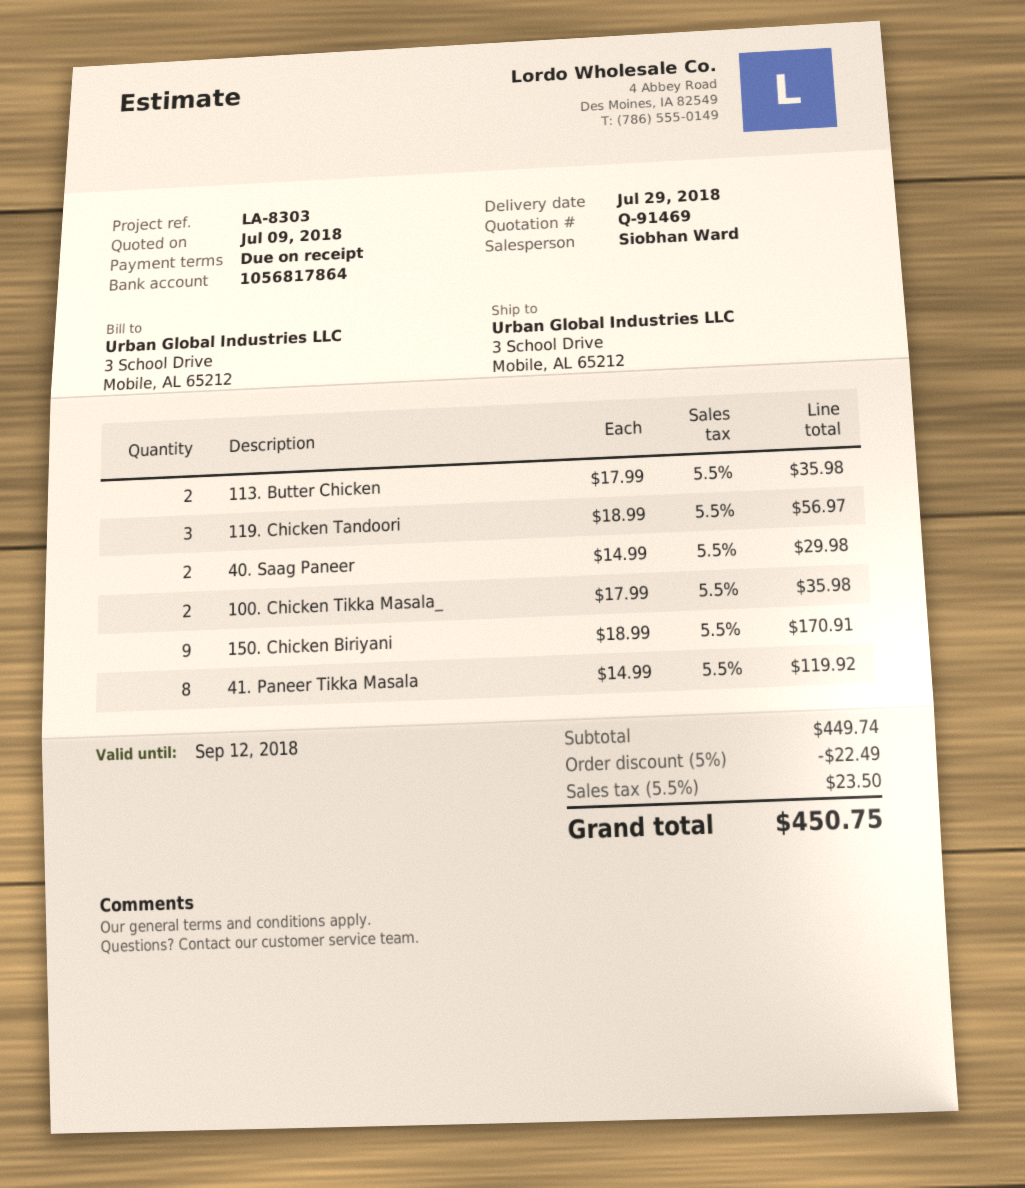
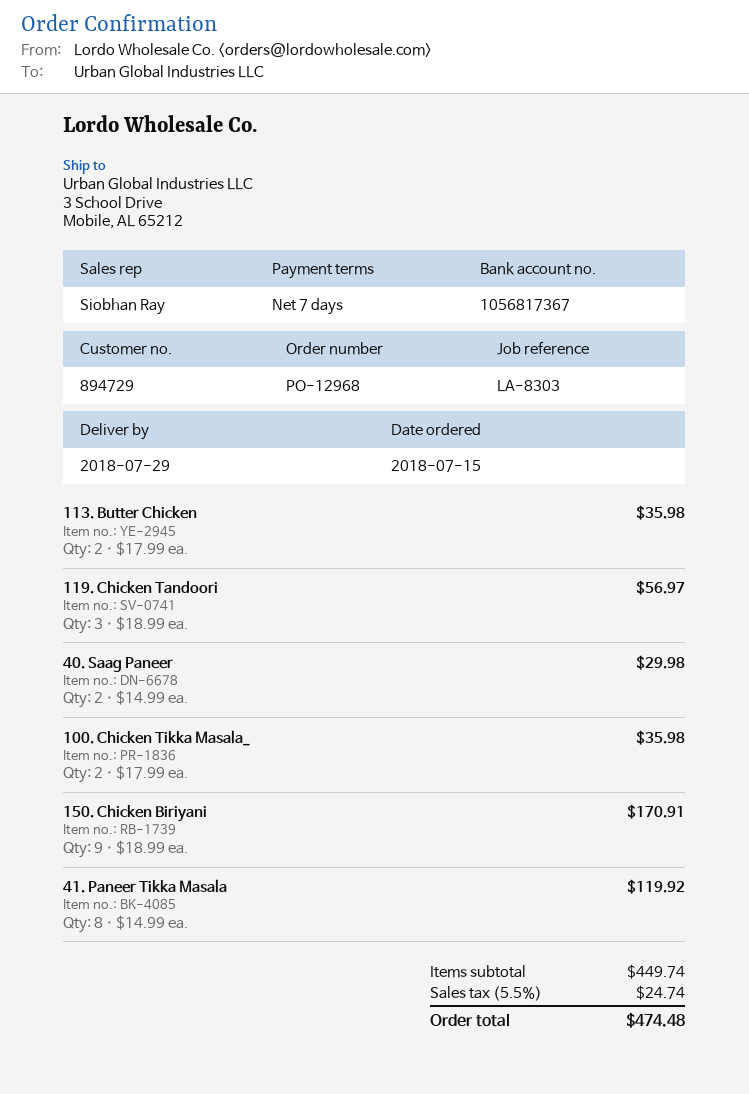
payment terms: on receipt -> 7 days
sales rep: Siobhan Ward -> Siobhan Ray
bank account: 1056817864 -> 1056817367
discount: 5% = 22.49 -> none
tax: 5.5% = 23.50 -> 5.5% = 24.74
total: 450.75 -> 474.48

